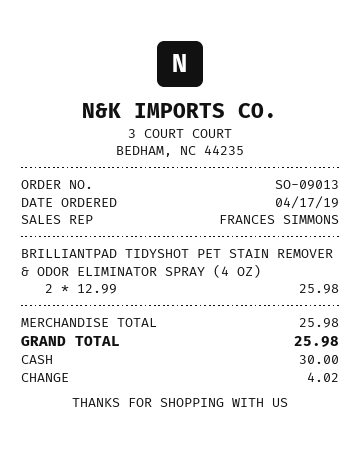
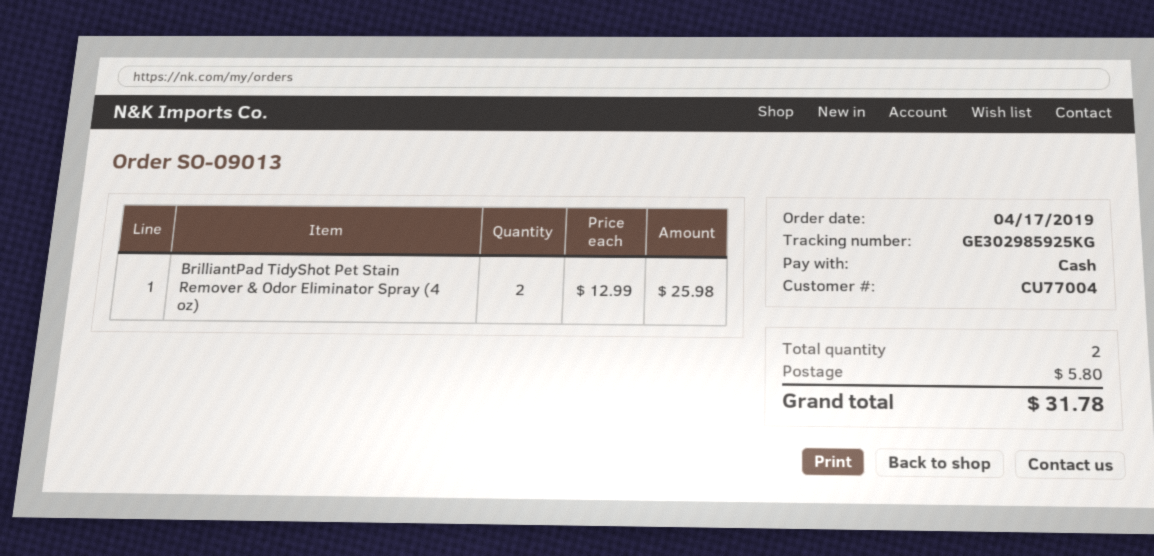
shipping: none -> 5.80
total: 25.98 -> 31.78

